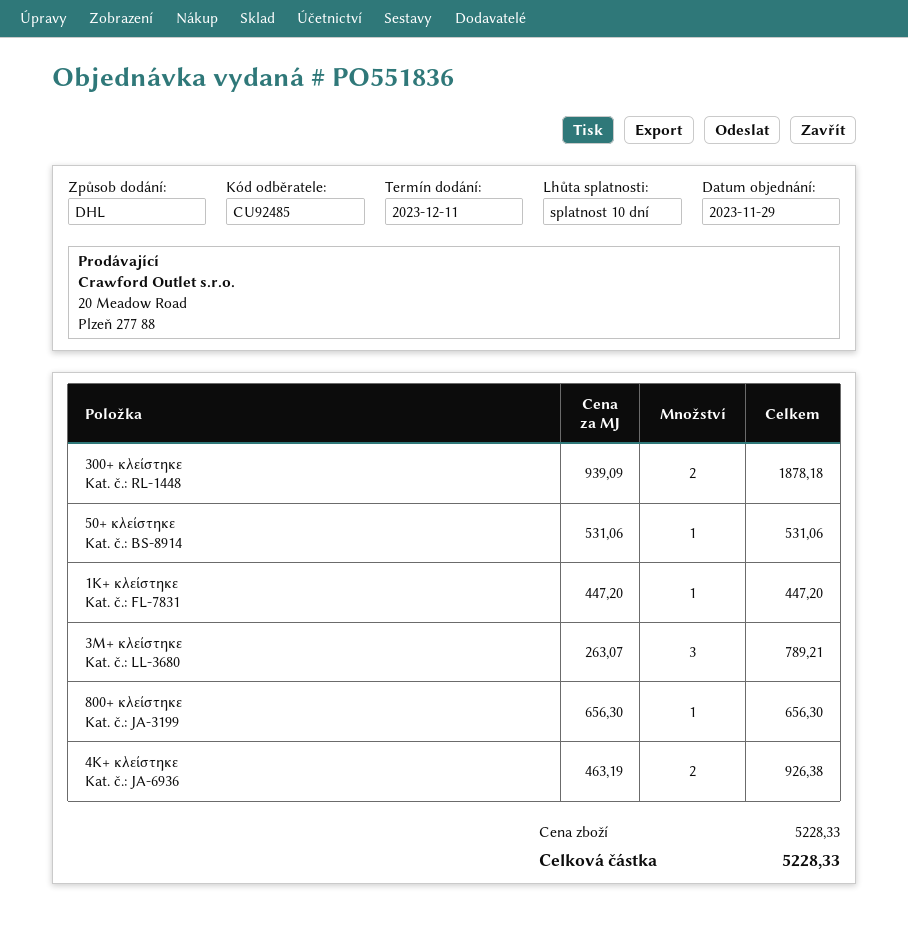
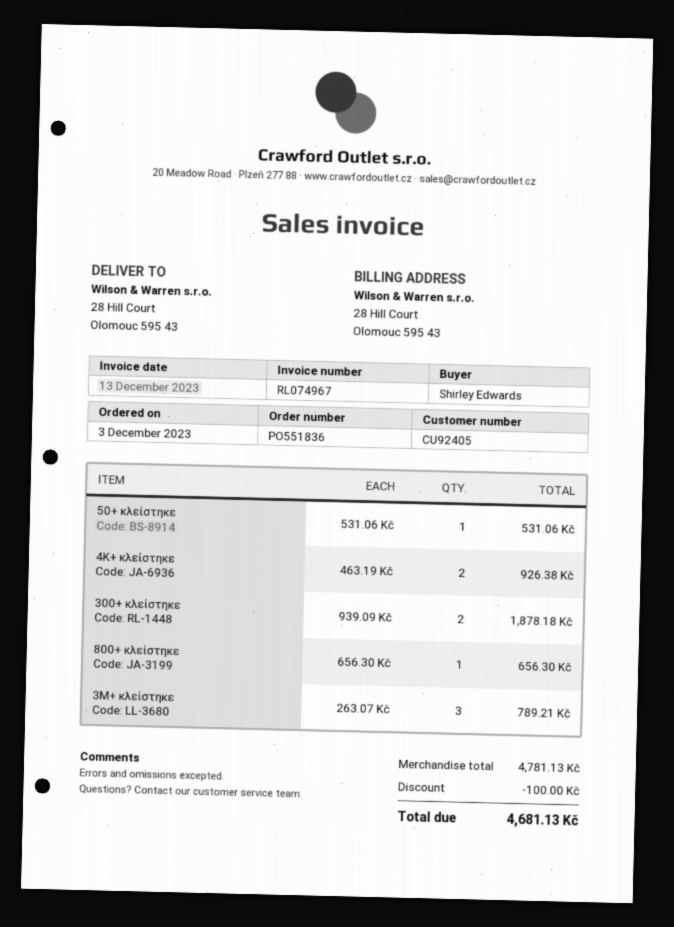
order date: 2023-11-29 -> 2023-12-03
customer number: CU92485 -> CU92405
1K+ κλείστηκε: 1 x 447.20 = 447.20 -> none
subtotal: 5228.33 -> 4781.13
discount: none -> 100.00
total: 5228.33 -> 4681.13

